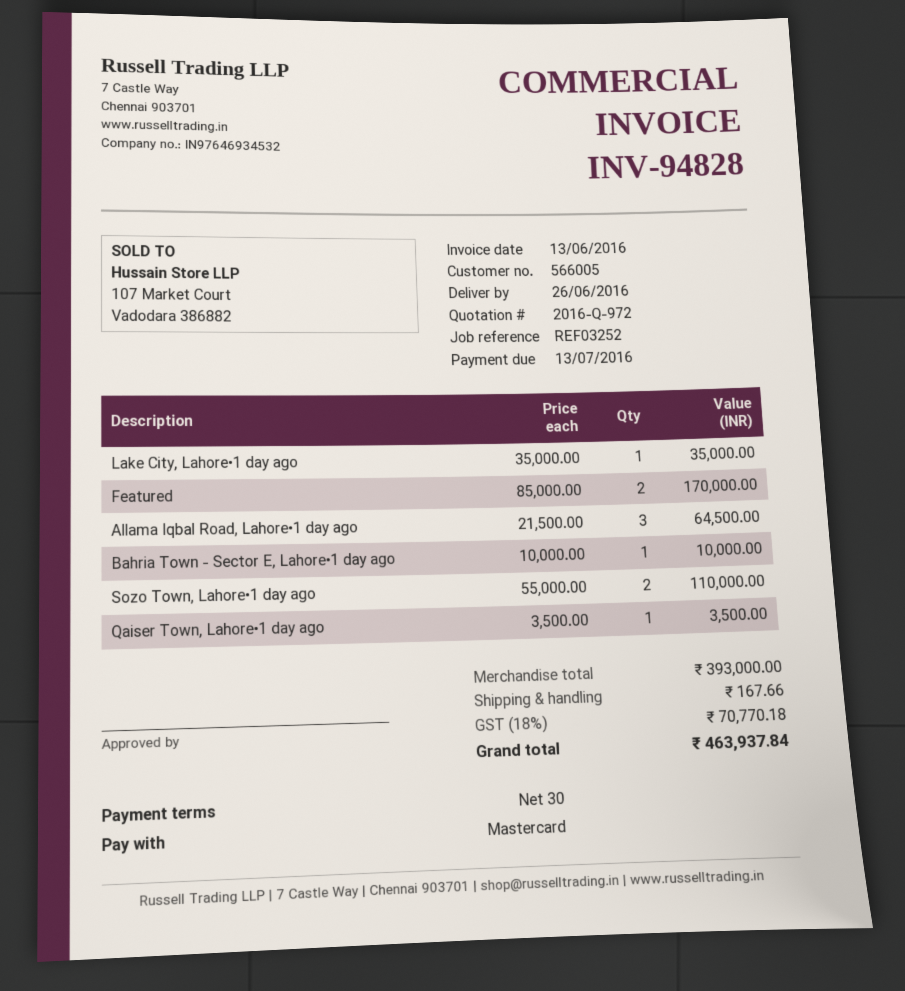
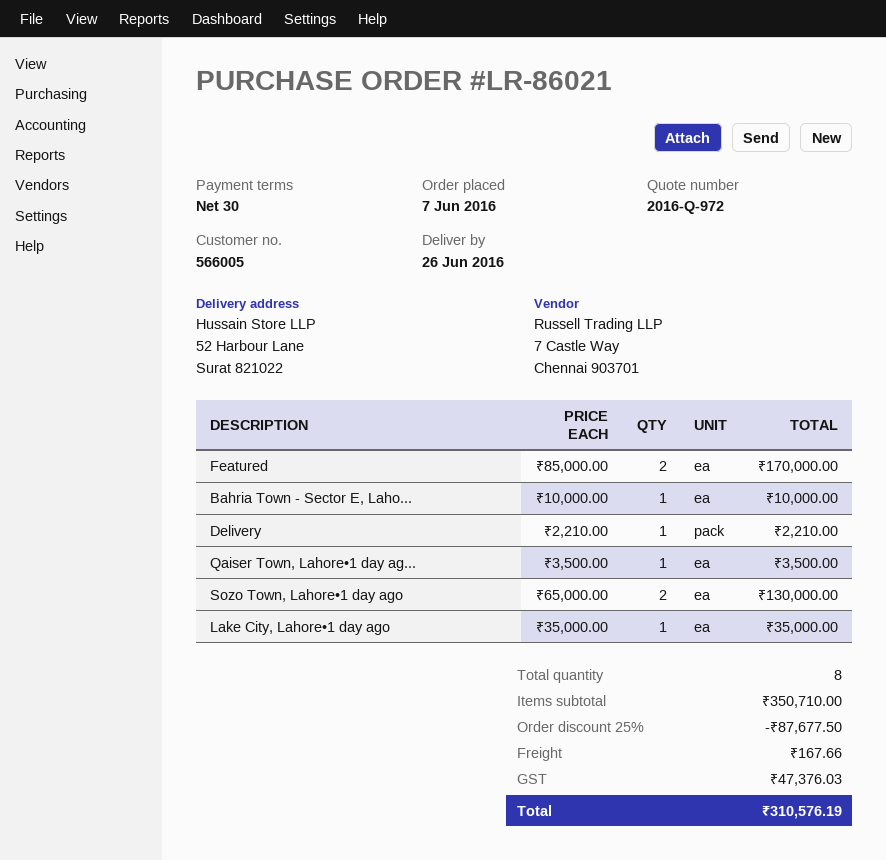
Allama Iqbal Road, Lahore•1 day ago: 3 x 21500.00 = 64500.00 -> none
Sozo Town, Lahore•1 day ago: 2 x 55000.00 = 110000.00 -> 2 x 65000.00 = 130000.00
Delivery: none -> 1 x 2210.00 = 2210.00
subtotal: 393000.00 -> 350710.00
discount: none -> 25% = 87677.50
tax: 70770.18 -> 47376.03
total: 463937.84 -> 310576.19

